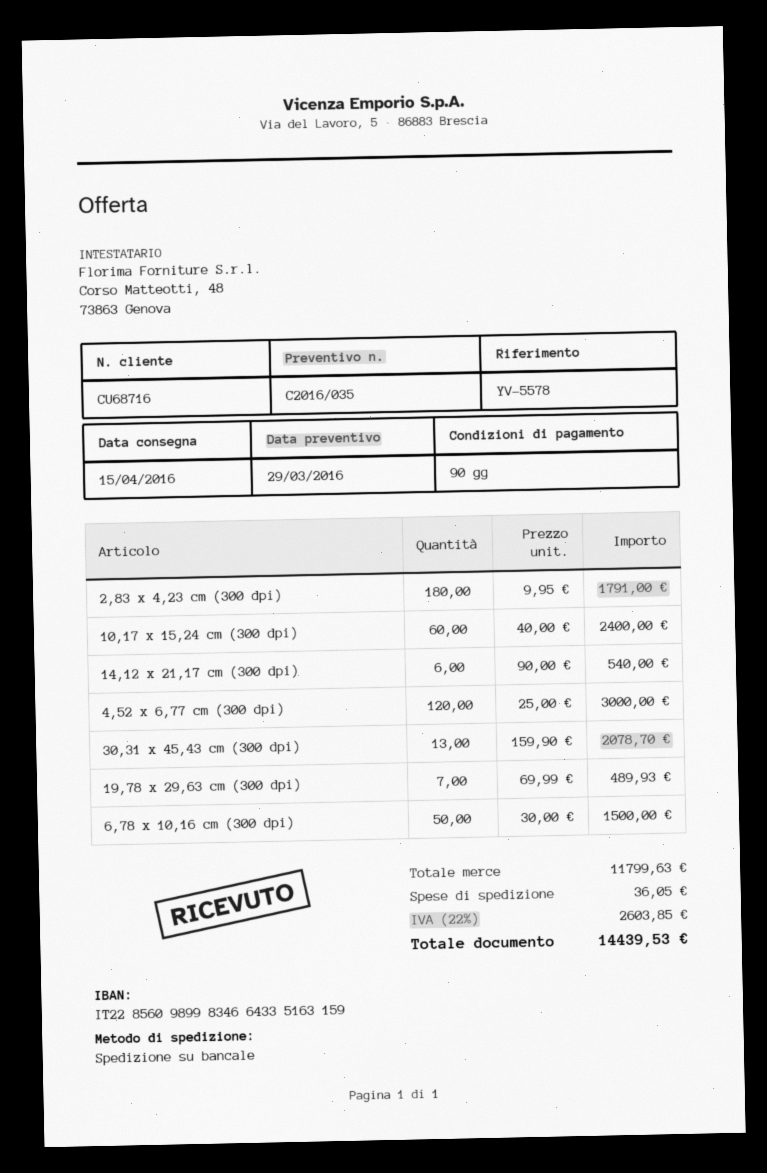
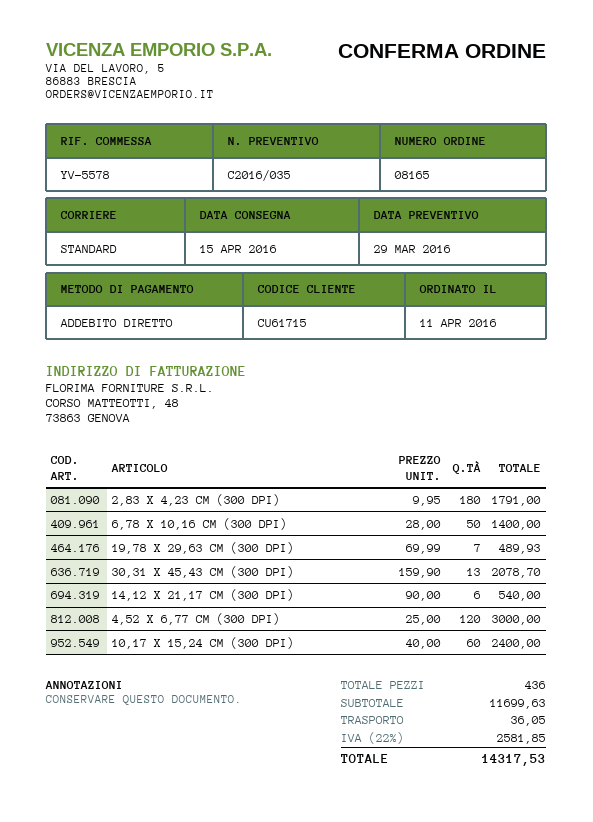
customer number: CU68716 -> CU61715
shipping method: pallet freight -> standard
6,78 x 10,16 cm (300 dpi): 50 x 30.00 = 1500.00 -> 50 x 28.00 = 1400.00
subtotal: 11799.63 -> 11699.63
tax: 22% = 2603.85 -> 22% = 2581.85
total: 14439.53 -> 14317.53

